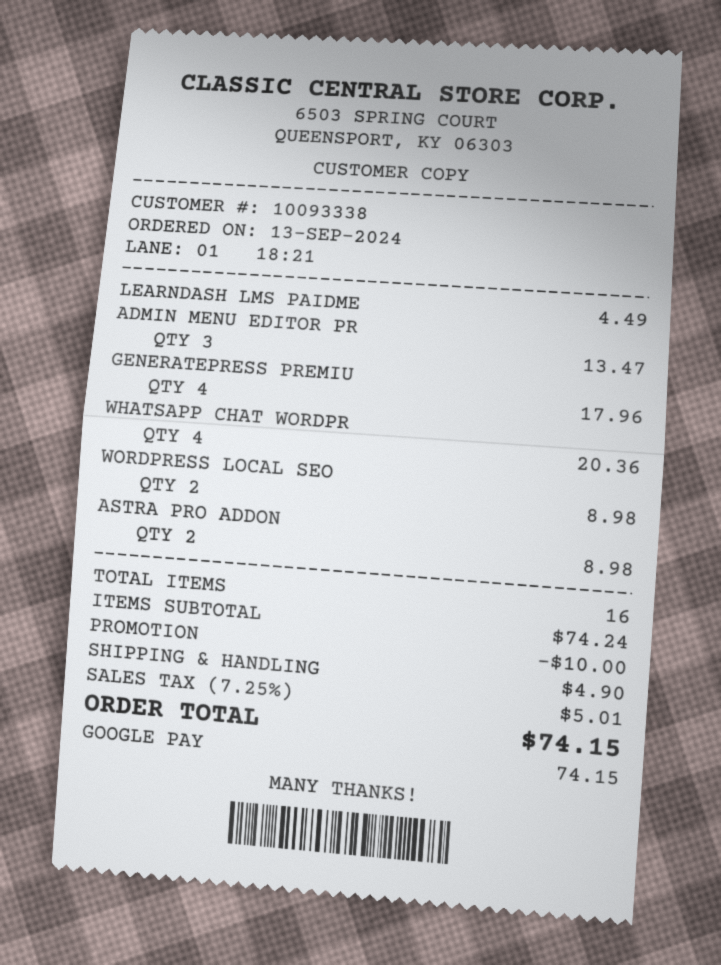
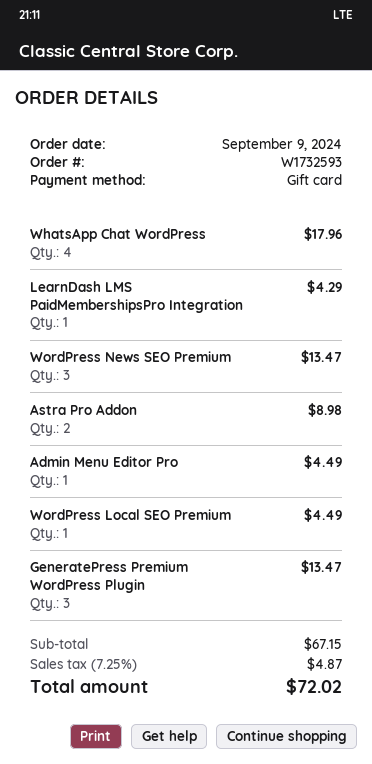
order date: 2024-09-13 -> 2024-09-09
payment method: Google Pay -> gift card
LEARNDASH LMS PAIDME: 1 for 4.49 -> 1 for 4.29
ADMIN MENU EDITOR PR: 3 for 13.47 -> 1 for 4.49
GENERATEPRESS PREMIU: 4 for 17.96 -> 3 for 13.47
WHATSAPP CHAT WORDPR: 4 for 20.36 -> 4 for 17.96
WORDPRESS LOCAL SEO: 2 for 8.98 -> 1 for 4.49
WordPress News SEO Premium: none -> 3 for 13.47
subtotal: 74.24 -> 67.15
discount: 10.00 -> none
shipping: 4.90 -> none
tax: 7.25% = 5.01 -> 7.25% = 4.87
total: 74.15 -> 72.02

